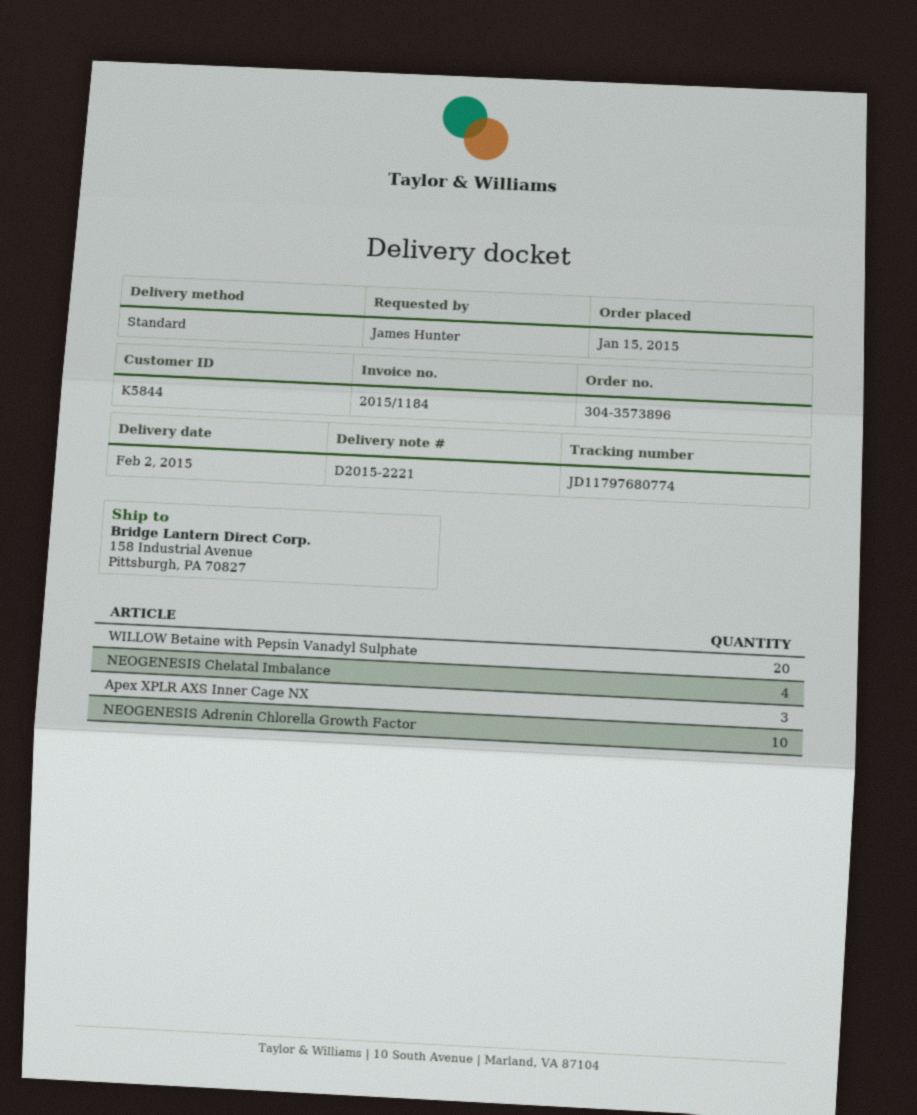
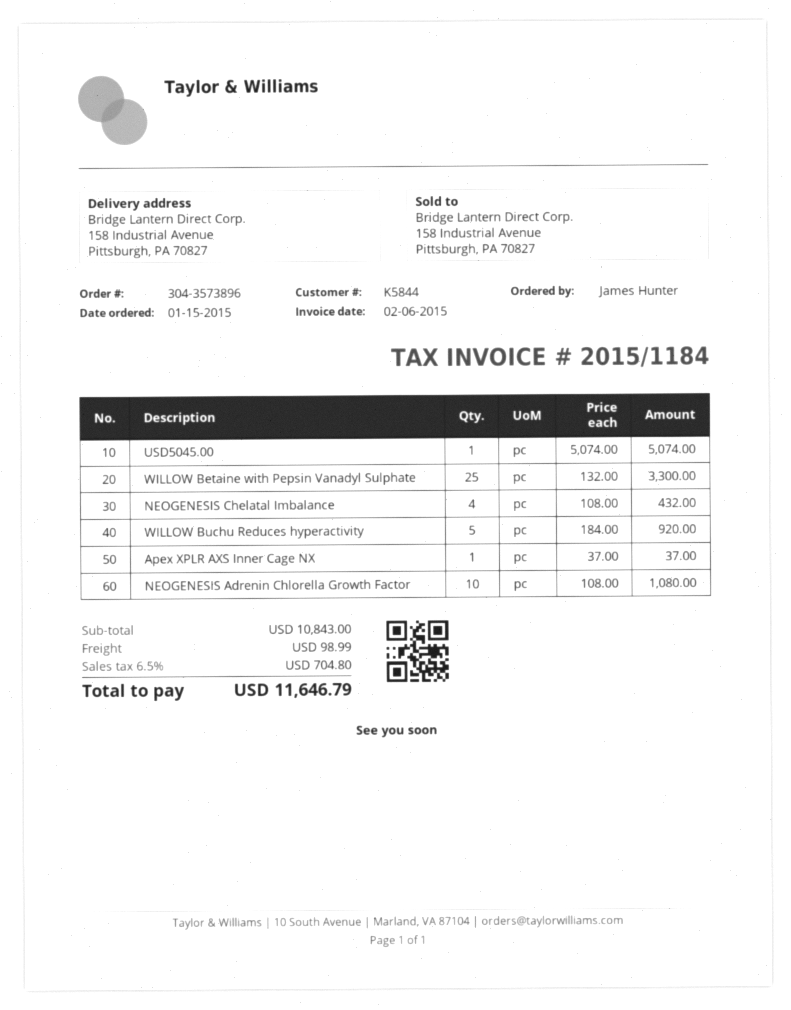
WILLOW Betaine with Pepsin Vanadyl Sulphate: 20 -> 25
Apex XPLR AXS Inner Cage NX: 3 -> 1
USD5045.00: none -> 1
WILLOW Buchu Reduces hyperactivity: none -> 5

